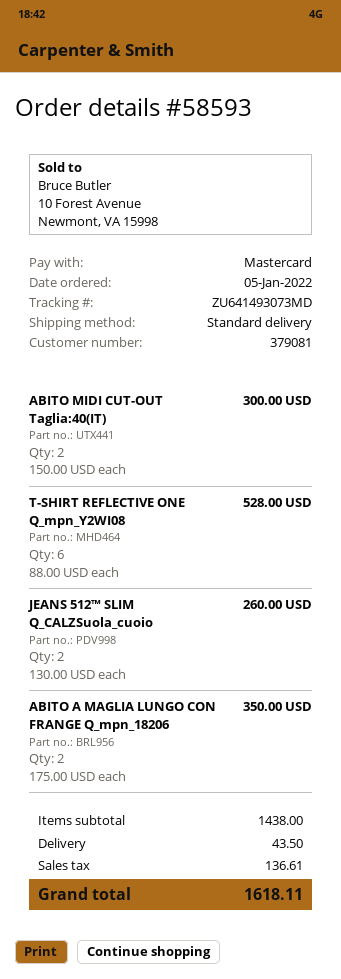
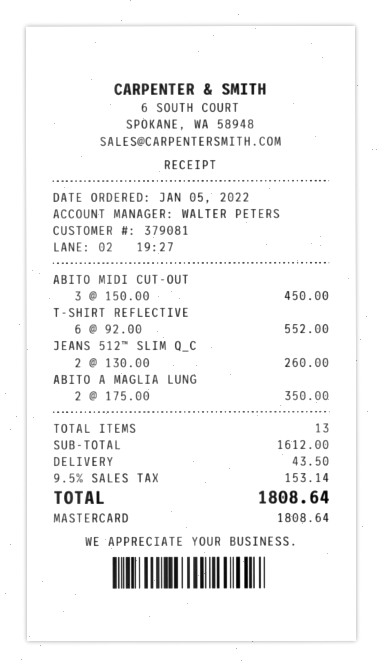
ABITO MIDI CUT-OUT Taglia:40(IT): 2 x 150.00 = 300.00 -> 3 x 150.00 = 450.00
T-SHIRT REFLECTIVE ONE Q_mpn_Y2WI08: 6 x 88.00 = 528.00 -> 6 x 92.00 = 552.00
subtotal: 1438.00 -> 1612.00
tax: 136.61 -> 153.14
total: 1618.11 -> 1808.64

